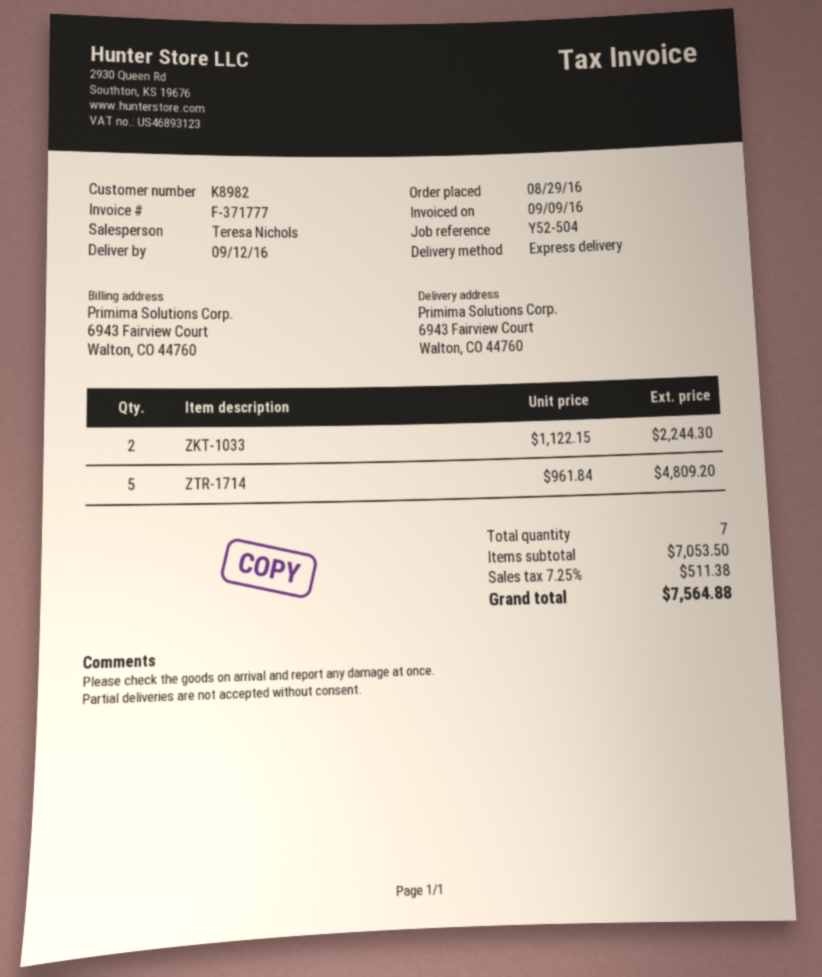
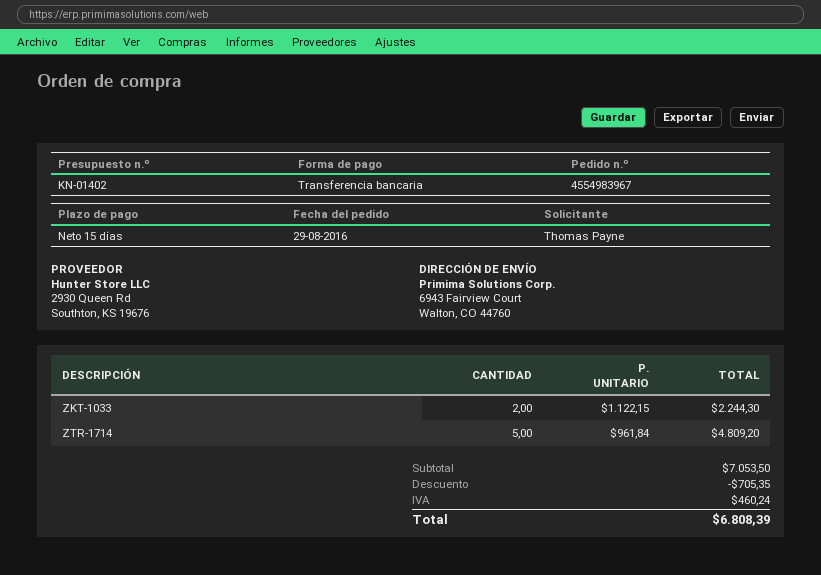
discount: none -> 705.35
tax: 511.38 -> 460.24
total: 7564.88 -> 6808.39

